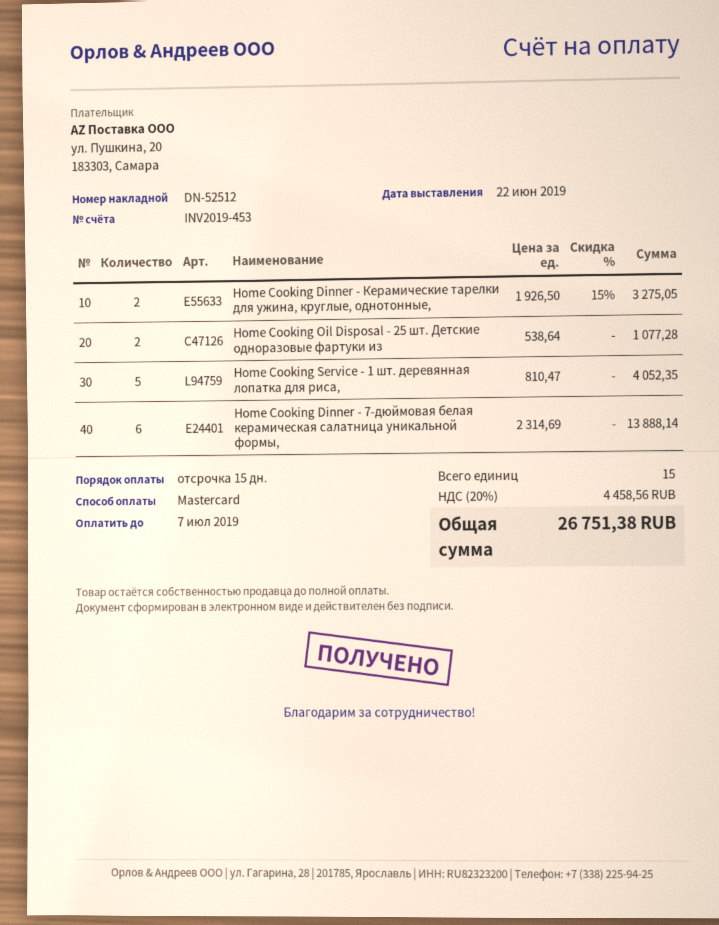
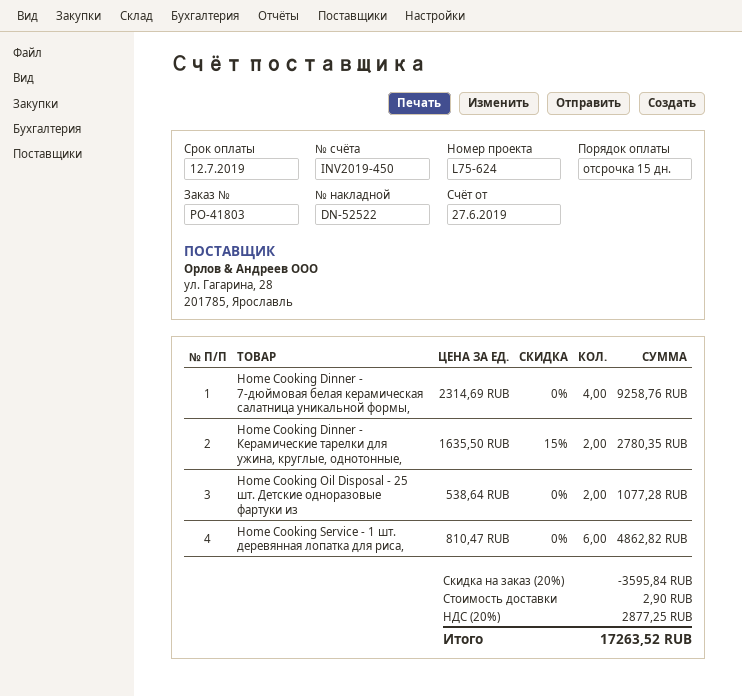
delivery note number: DN-52512 -> DN-52522
invoice number: INV2019-453 -> INV2019-450
invoice date: 2019-06-22 -> 2019-06-27
due date: 2019-07-07 -> 2019-07-12
Home Cooking Dinner - Керамические тарелки для ужина, круглые, однотонные,: 2 x 1926.50 - 15% = 3275.05 -> 2 x 1635.50 - 15% = 2780.35
Home Cooking Service - 1 шт. деревянная лопатка для риса,: 5 x 810.47 = 4052.35 -> 6 x 810.47 = 4862.82
Home Cooking Dinner - 7-дюймовая белая керамическая салатница уникальной формы,: 6 x 2314.69 = 13888.14 -> 4 x 2314.69 = 9258.76
discount: none -> 20% = 3595.84
shipping: none -> 2.90
tax: 20% = 4458.56 -> 20% = 2877.25
total: 26751.38 -> 17263.52

